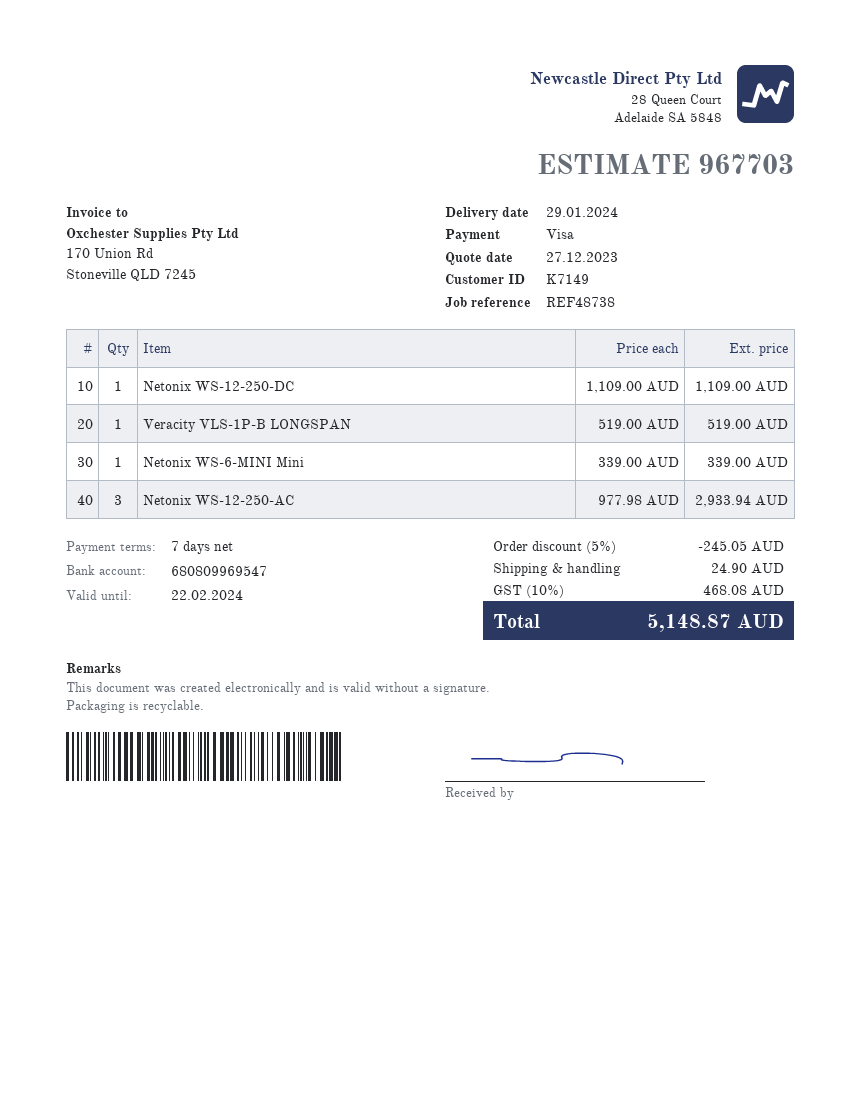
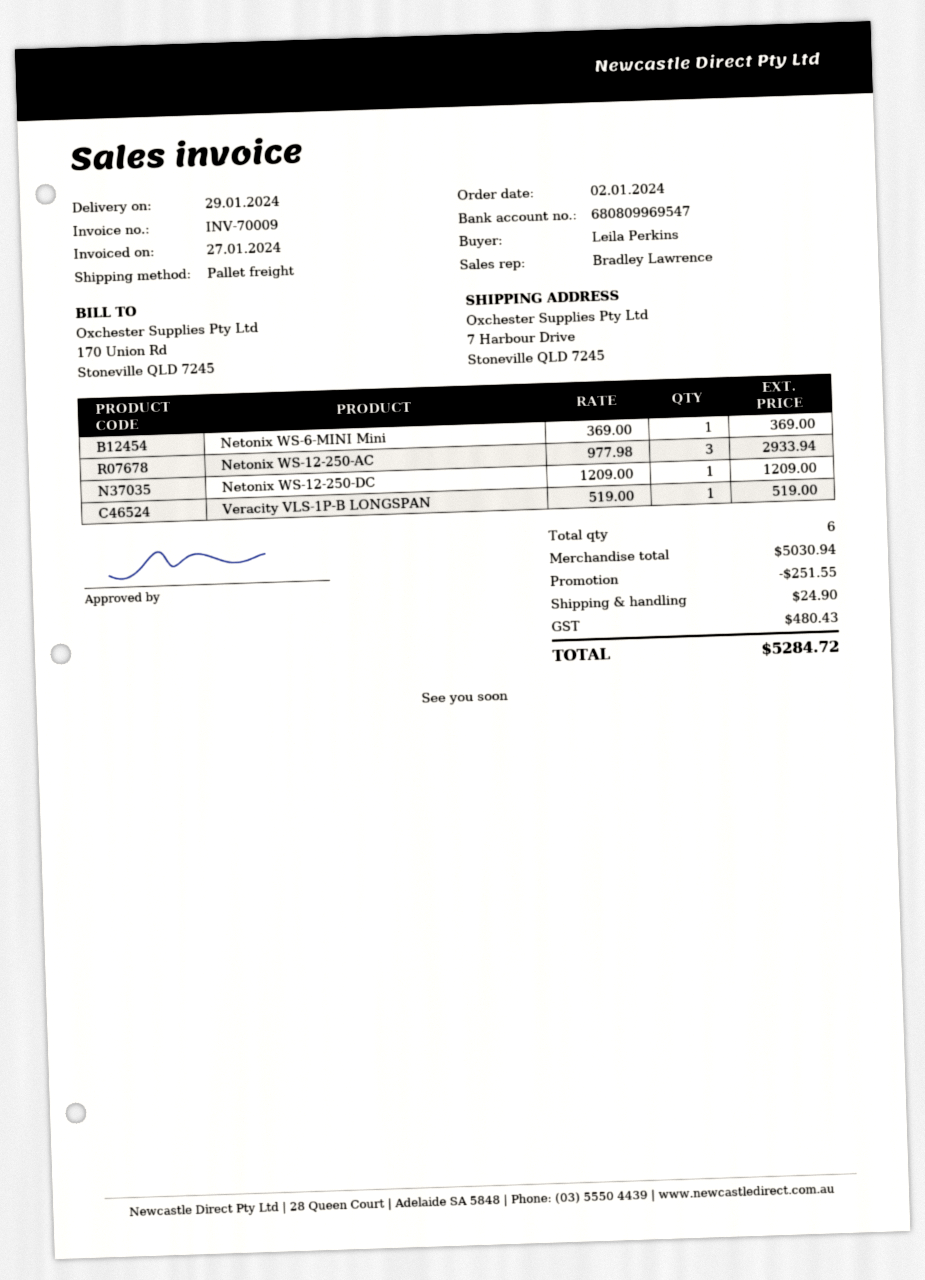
Netonix WS-12-250-DC: 1 x 1109.00 = 1109.00 -> 1 x 1209.00 = 1209.00
Netonix WS-6-MINI Mini: 1 x 339.00 = 339.00 -> 1 x 369.00 = 369.00
discount: 245.05 -> 251.55
tax: 468.08 -> 480.43
total: 5148.87 -> 5284.72

